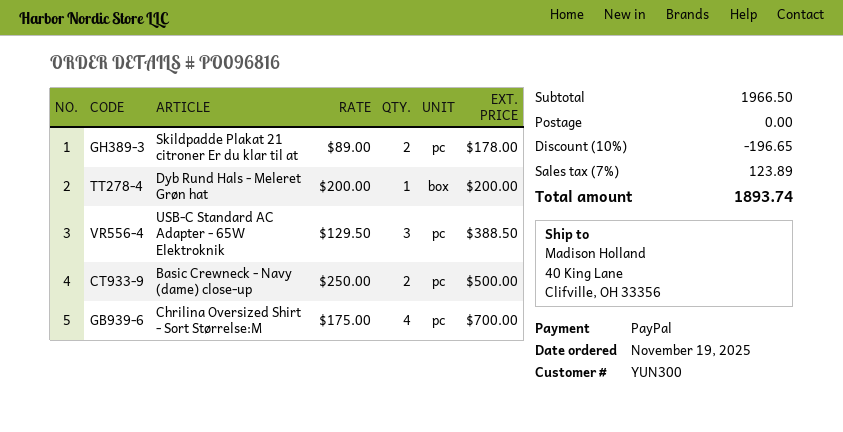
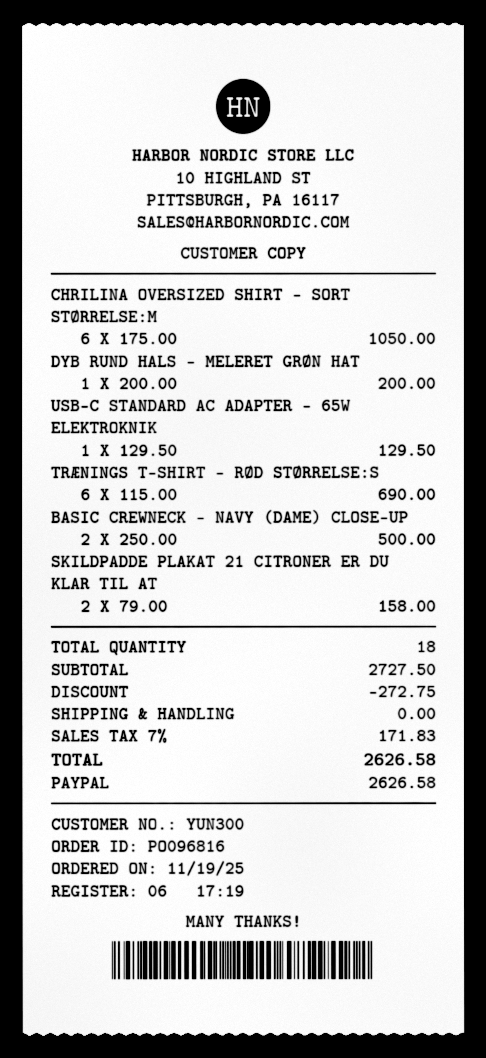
Skildpadde Plakat 21 citroner Er du klar til at: 2 x 89.00 = 178.00 -> 2 x 79.00 = 158.00
USB-C Standard AC Adapter - 65W Elektroknik: 3 x 129.50 = 388.50 -> 1 x 129.50 = 129.50
Chrilina Oversized Shirt - Sort Størrelse:M: 4 x 175.00 = 700.00 -> 6 x 175.00 = 1050.00
TRÆNINGS T-SHIRT - RØD STØRRELSE:S: none -> 6 x 115.00 = 690.00
subtotal: 1966.50 -> 2727.50
discount: 196.65 -> 272.75
tax: 7% = 123.89 -> 7% = 171.83
total: 1893.74 -> 2626.58

